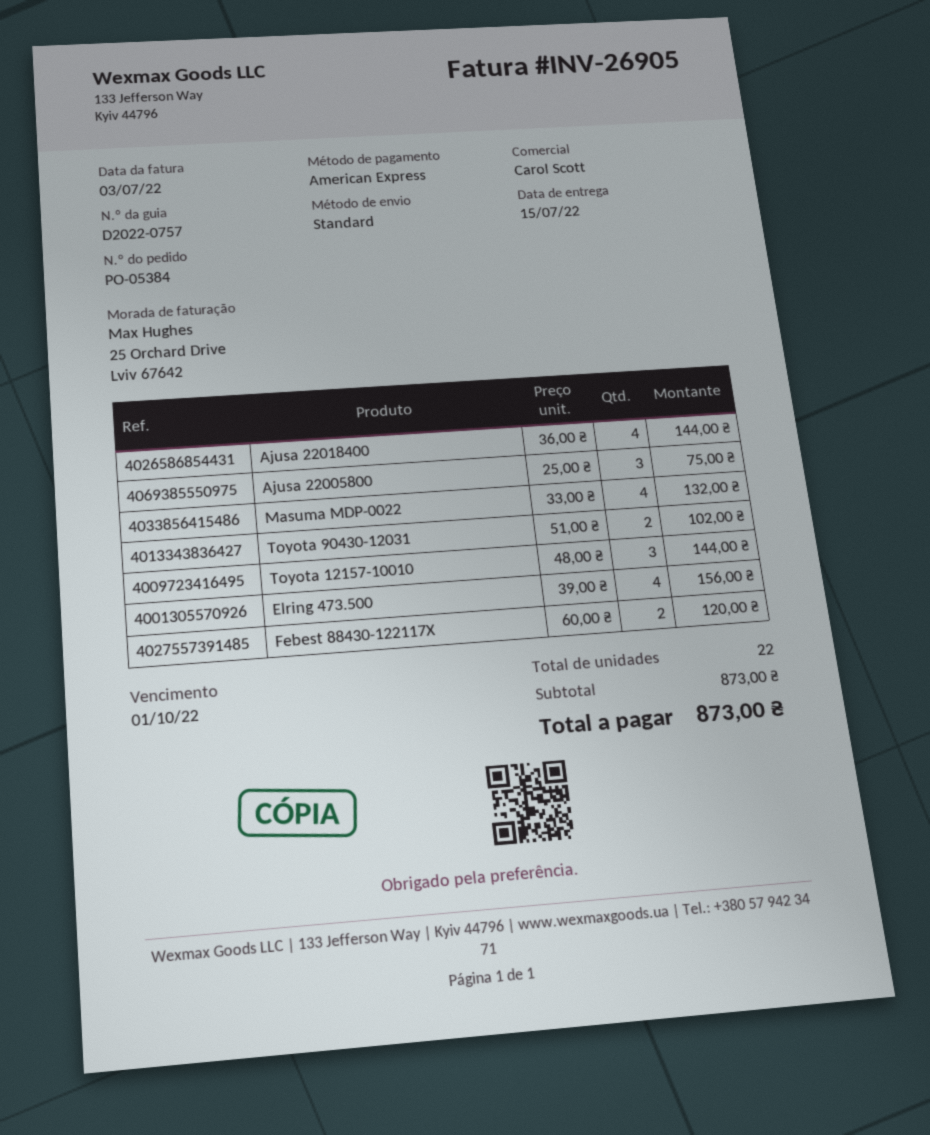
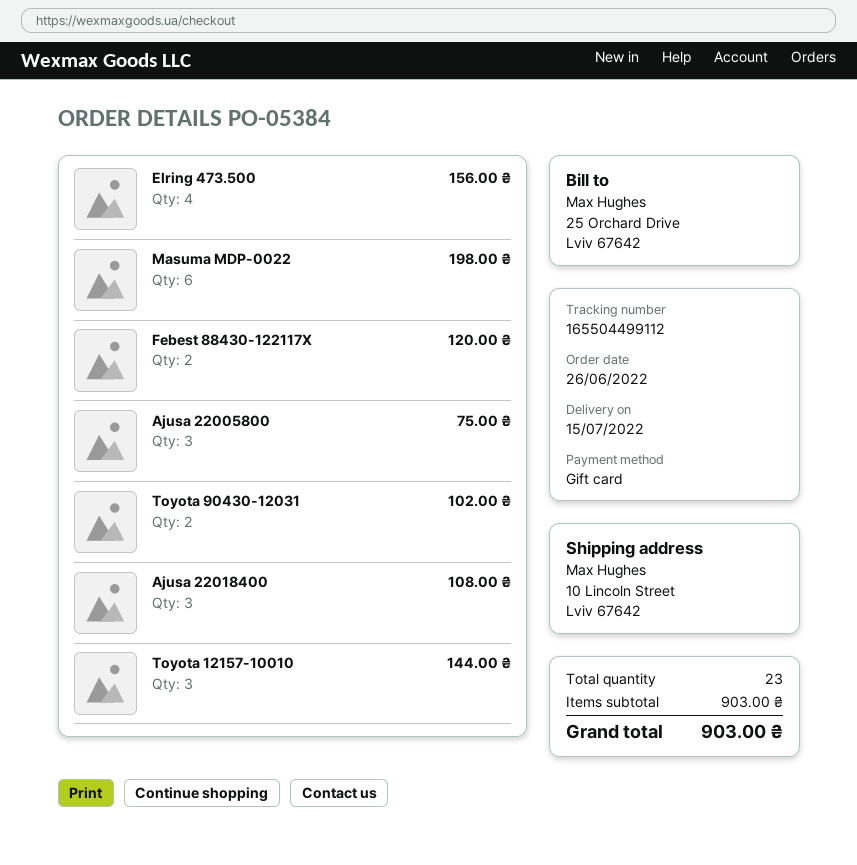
payment method: American Express -> gift card
Ajusa 22018400: 4 for 144.00 -> 3 for 108.00
Masuma MDP-0022: 4 for 132.00 -> 6 for 198.00
total quantity: 22 -> 23
subtotal: 873.00 -> 903.00
total: 873.00 -> 903.00

